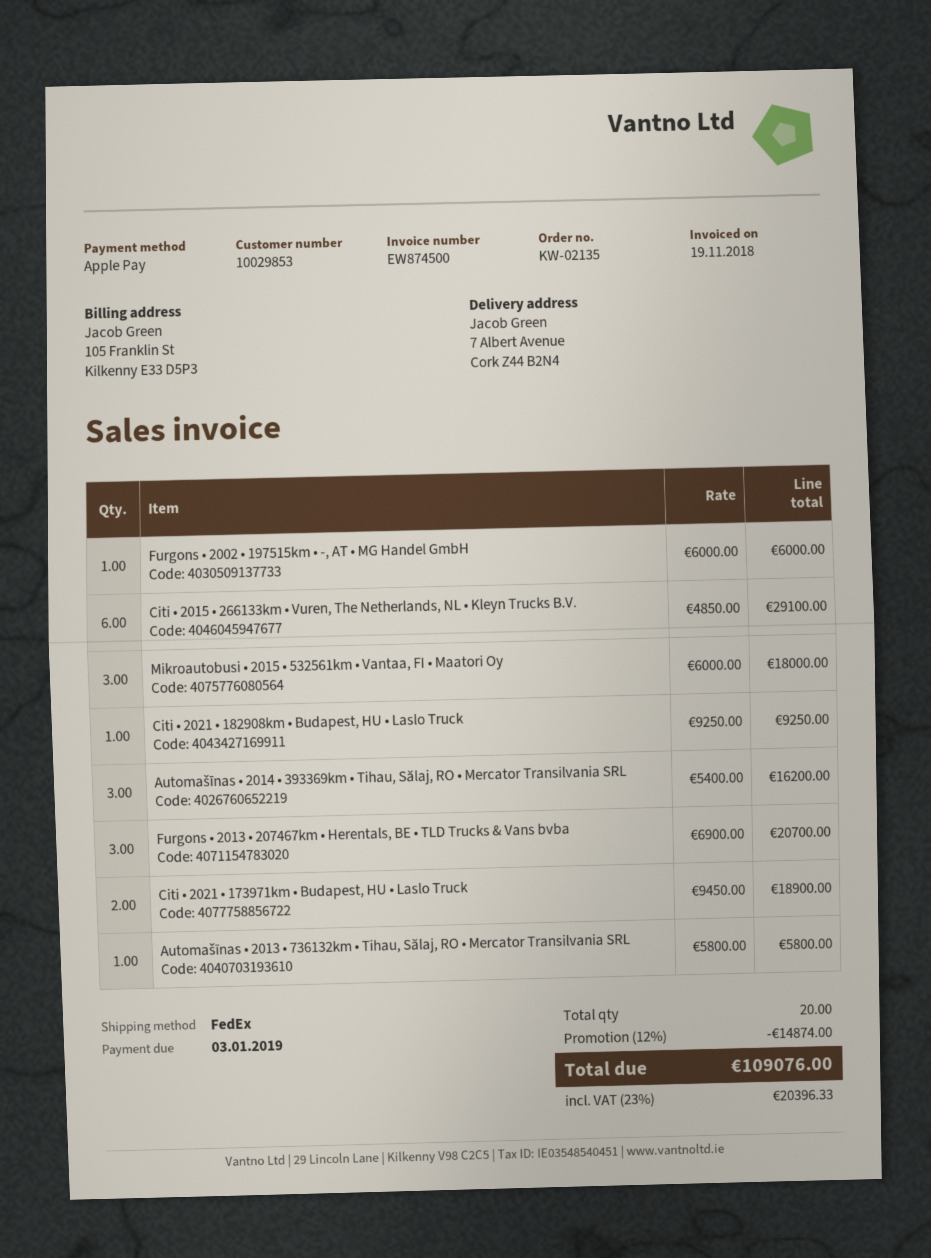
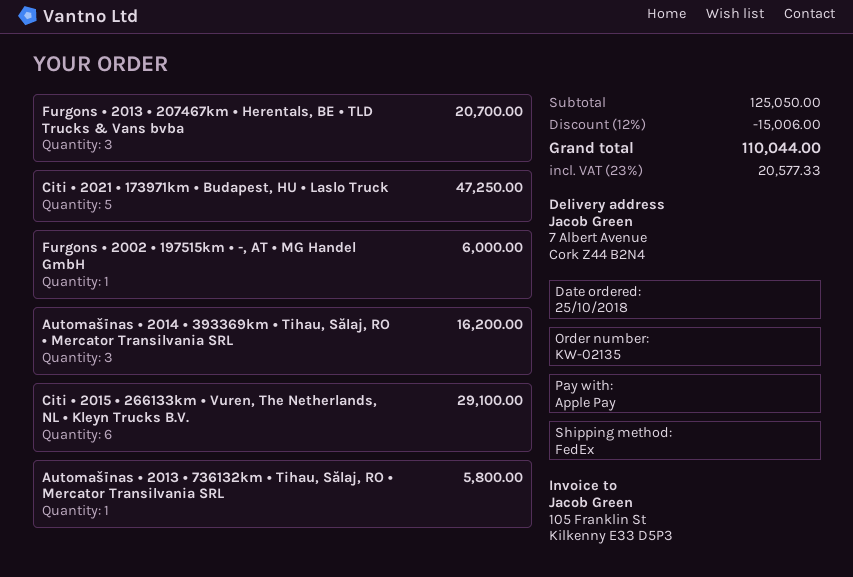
Mikroautobusi • 2015 • 532561km • Vantaa, FI • Maatori Oy: 3 for 18000.00 -> none
Citi • 2021 • 182908km • Budapest, HU • Laslo Truck: 1 for 9250.00 -> none
Citi • 2021 • 173971km • Budapest, HU • Laslo Truck: 2 for 18900.00 -> 5 for 47250.00
discount: 12% = 14874.00 -> 12% = 15006.00
tax: 23% = 20396.33 -> 23% = 20577.33
total: 109076.00 -> 110044.00

